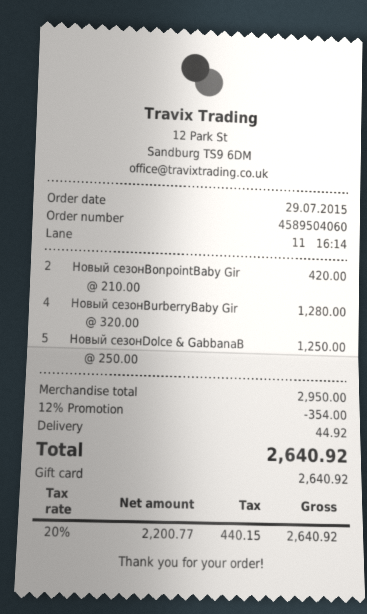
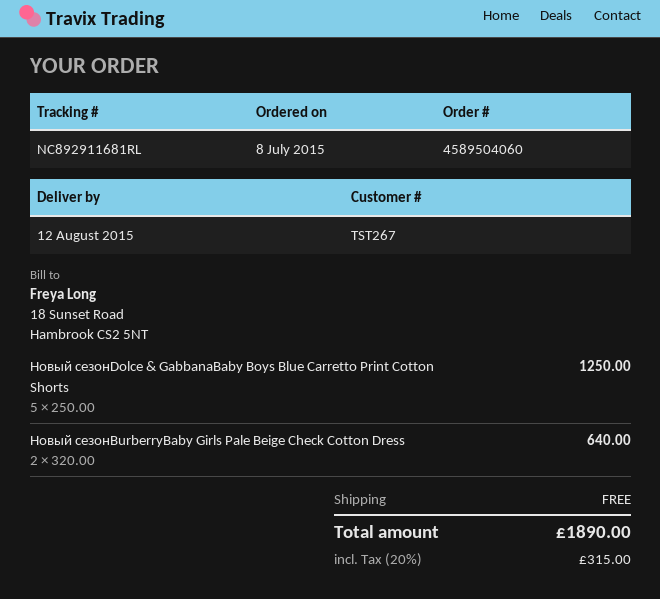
order date: 2015-07-29 -> 2015-07-08
Новый сезонBonpointBaby Gir: 2 x 210.00 = 420.00 -> none
Новый сезонBurberryBaby Gir: 4 x 320.00 = 1280.00 -> 2 x 320.00 = 640.00
discount: 12% = 354.00 -> none
shipping: 44.92 -> 0.00
tax: 20% = 440.15 -> 20% = 315.00
total: 2640.92 -> 1890.00

